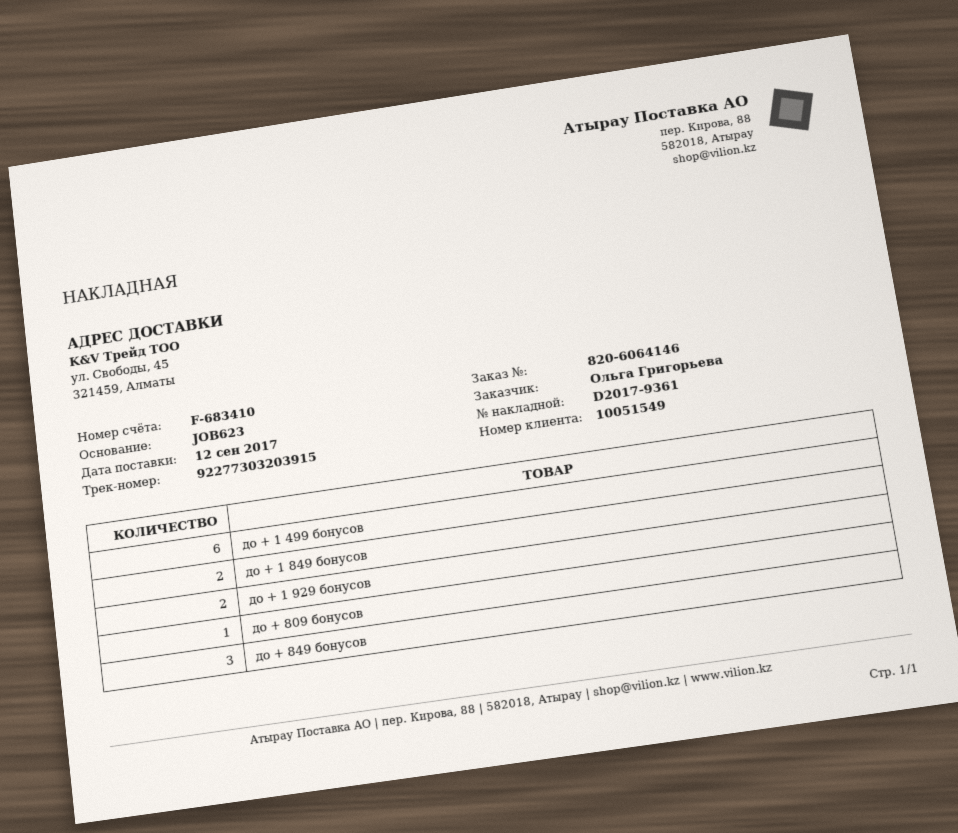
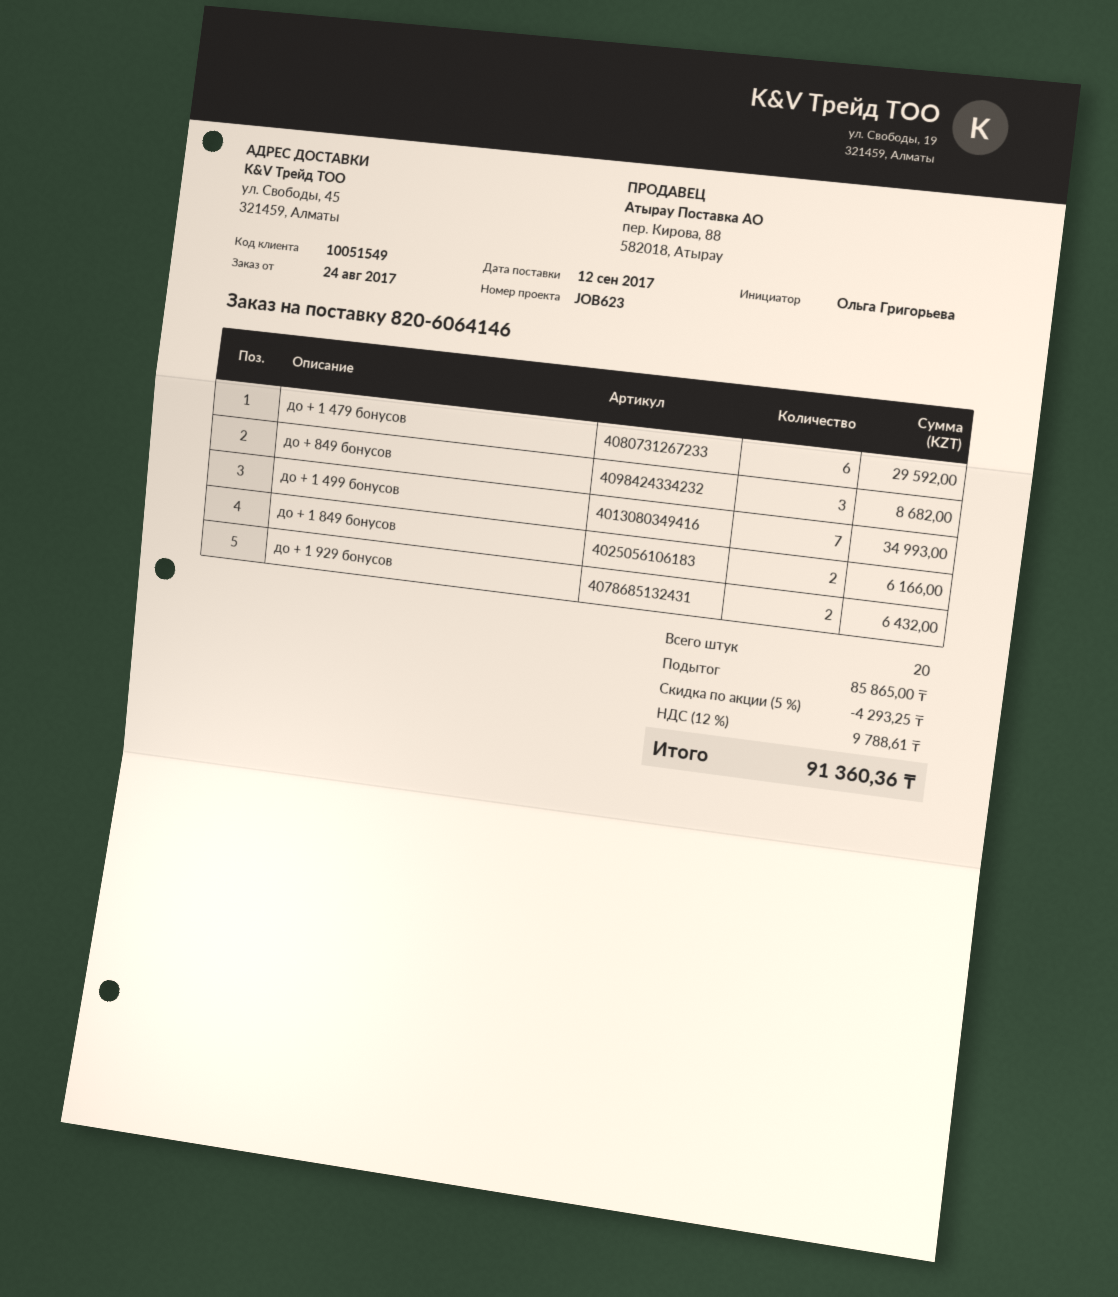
до + 1 499 бонусов: 6 -> 7
до + 809 бонусов: 1 -> none
до + 1 479 бонусов: none -> 6

